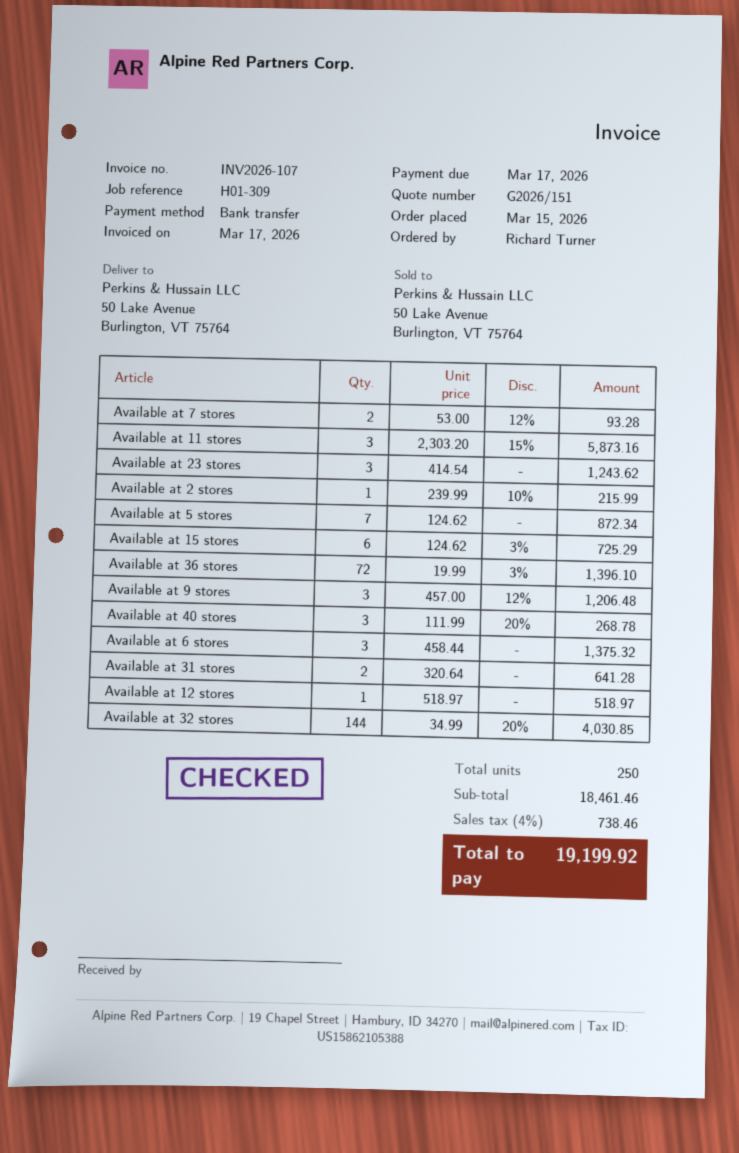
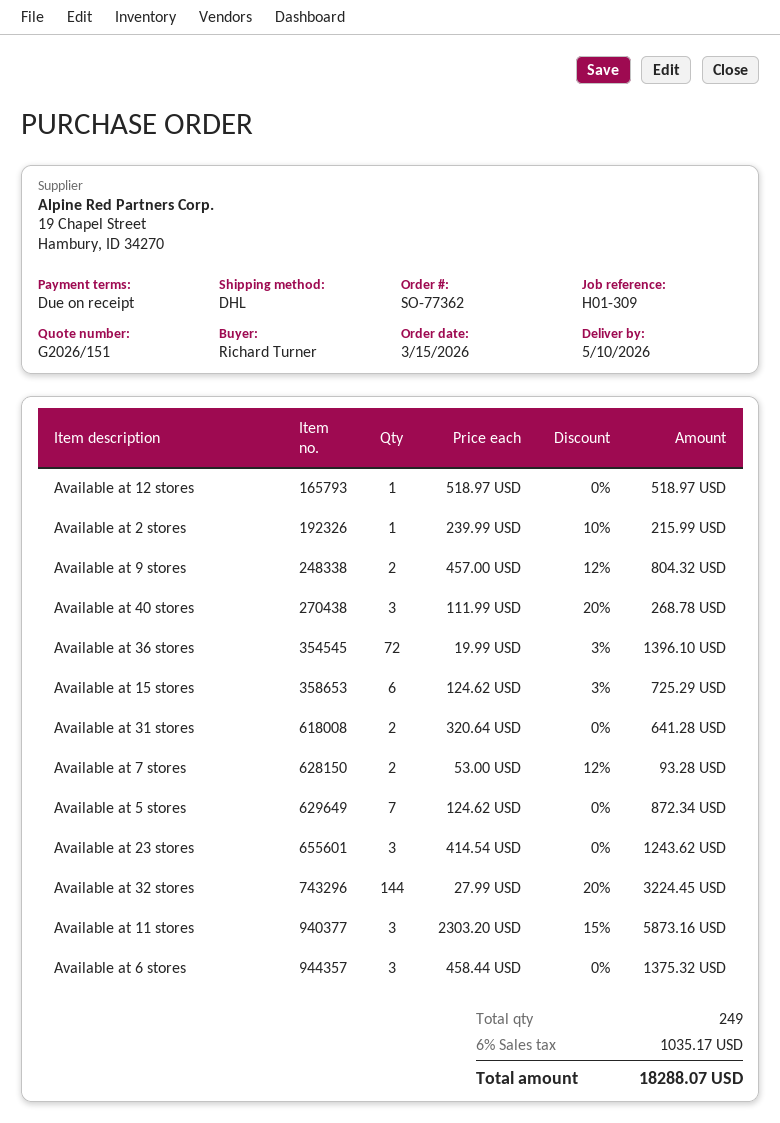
Available at 9 stores: 3 x 457.00 - 12% = 1206.48 -> 2 x 457.00 - 12% = 804.32
Available at 32 stores: 144 x 34.99 - 20% = 4030.85 -> 144 x 27.99 - 20% = 3224.45
total quantity: 250 -> 249
tax: 4% = 738.46 -> 6% = 1035.17
total: 19199.92 -> 18288.07

